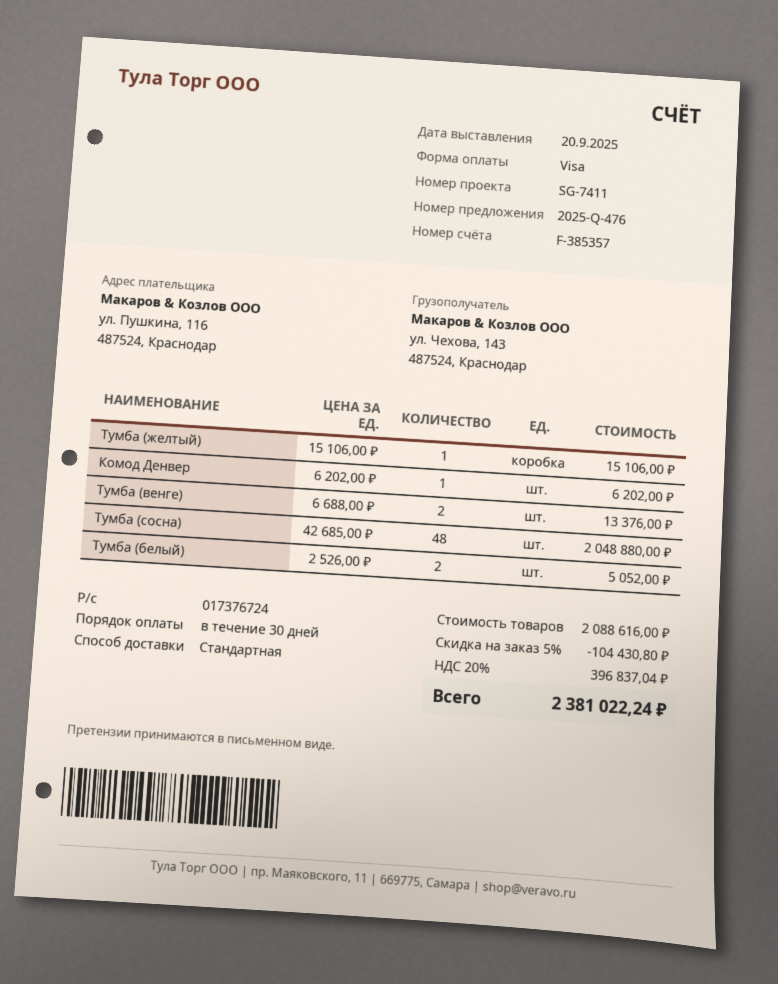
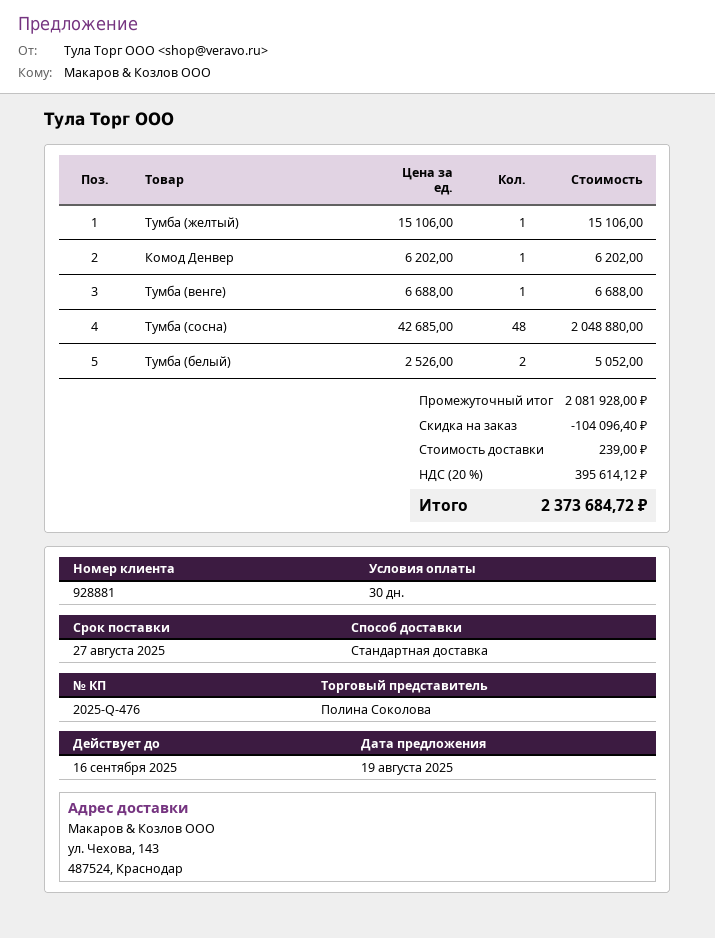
Тумба (венге): 2 x 6688.00 = 13376.00 -> 1 x 6688.00 = 6688.00
subtotal: 2088616.00 -> 2081928.00
discount: 104430.80 -> 104096.40
shipping: none -> 239.00
tax: 20% = 396837.04 -> 20% = 395614.12
total: 2381022.24 -> 2373684.72

